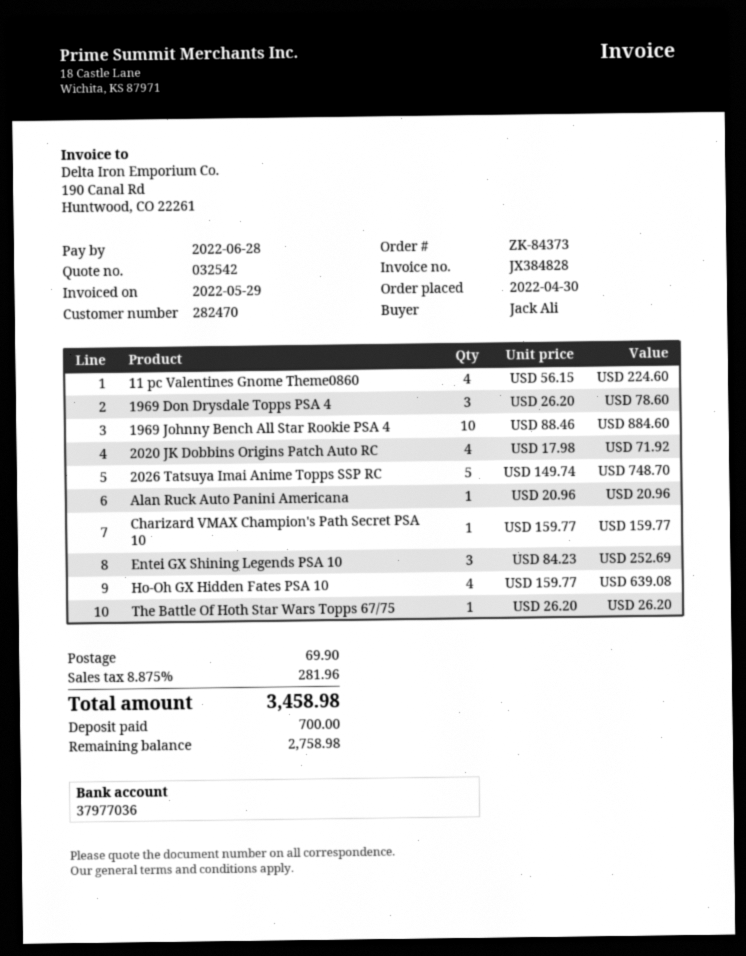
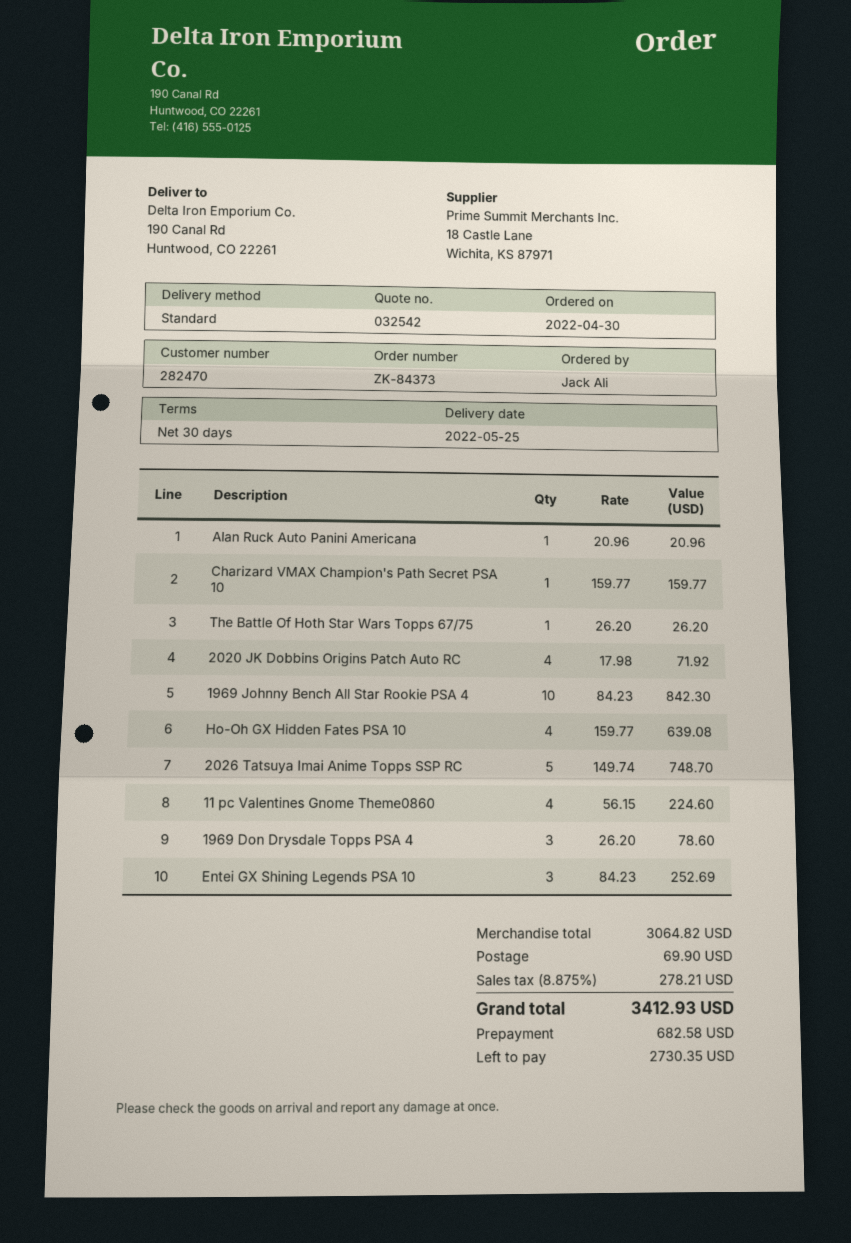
1969 Johnny Bench All Star Rookie PSA 4: 10 x 88.46 = 884.60 -> 10 x 84.23 = 842.30
tax: 8.875% = 281.96 -> 8.875% = 278.21
total: 3458.98 -> 3412.93
deposit: 700.00 -> 682.58
balance: 2758.98 -> 2730.35

